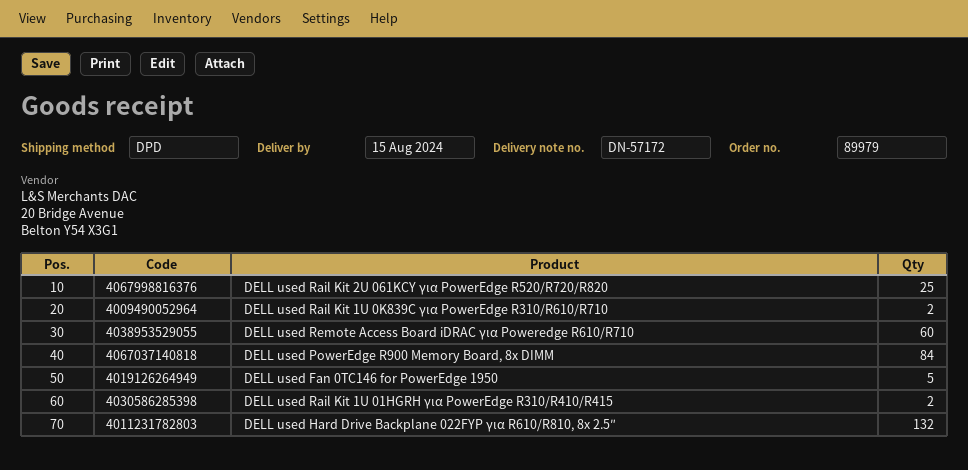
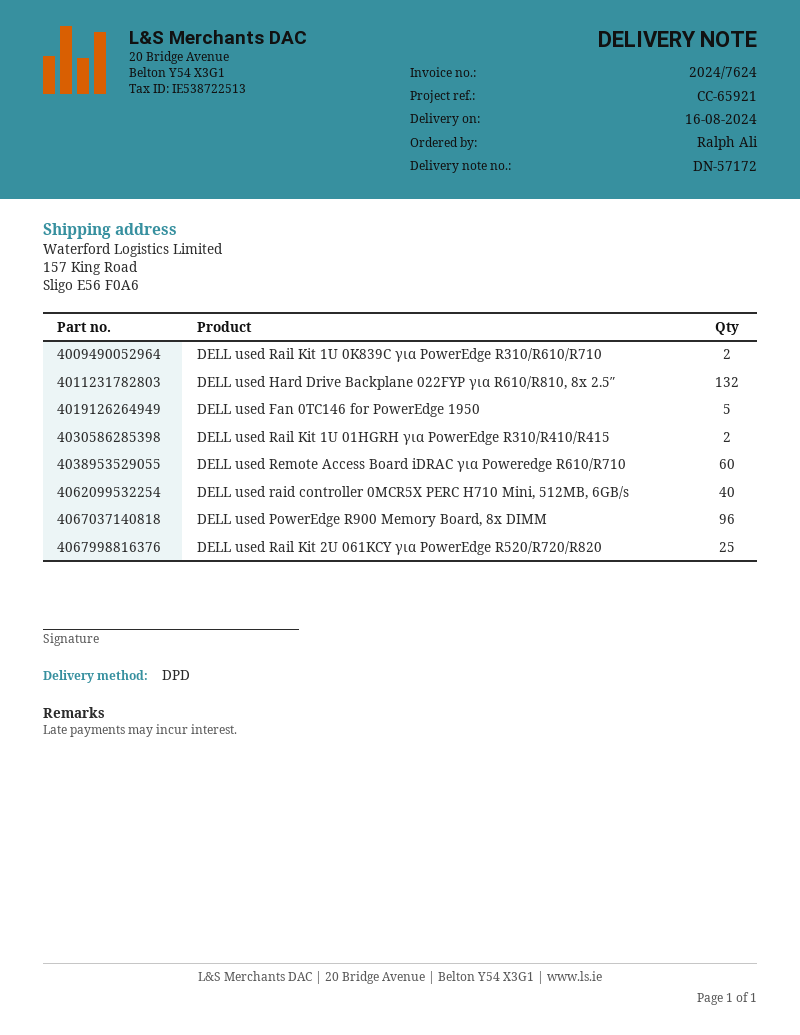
delivery date: 2024-08-15 -> 2024-08-16
DELL used PowerEdge R900 Memory Board, 8x DIMM: 84 -> 96
DELL used raid controller 0MCR5X PERC H710 Mini, 512MB, 6GB/s: none -> 40

